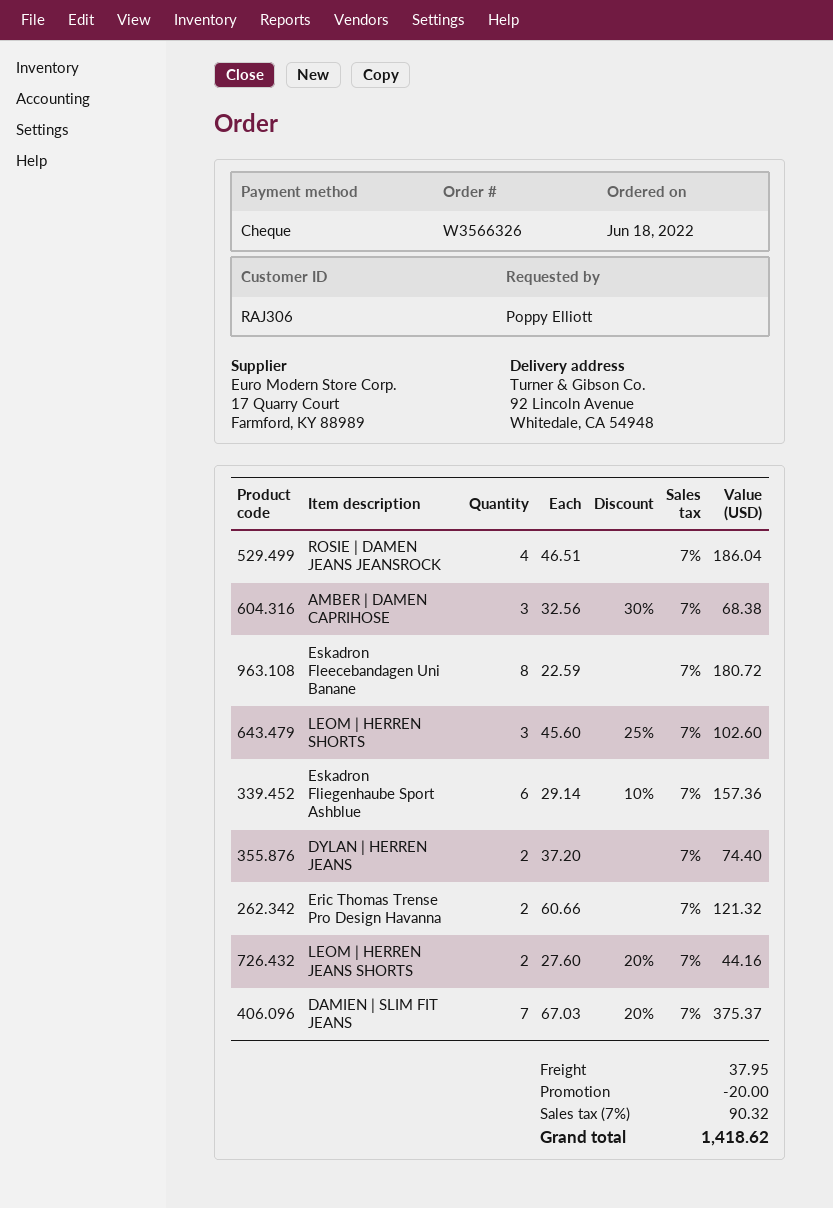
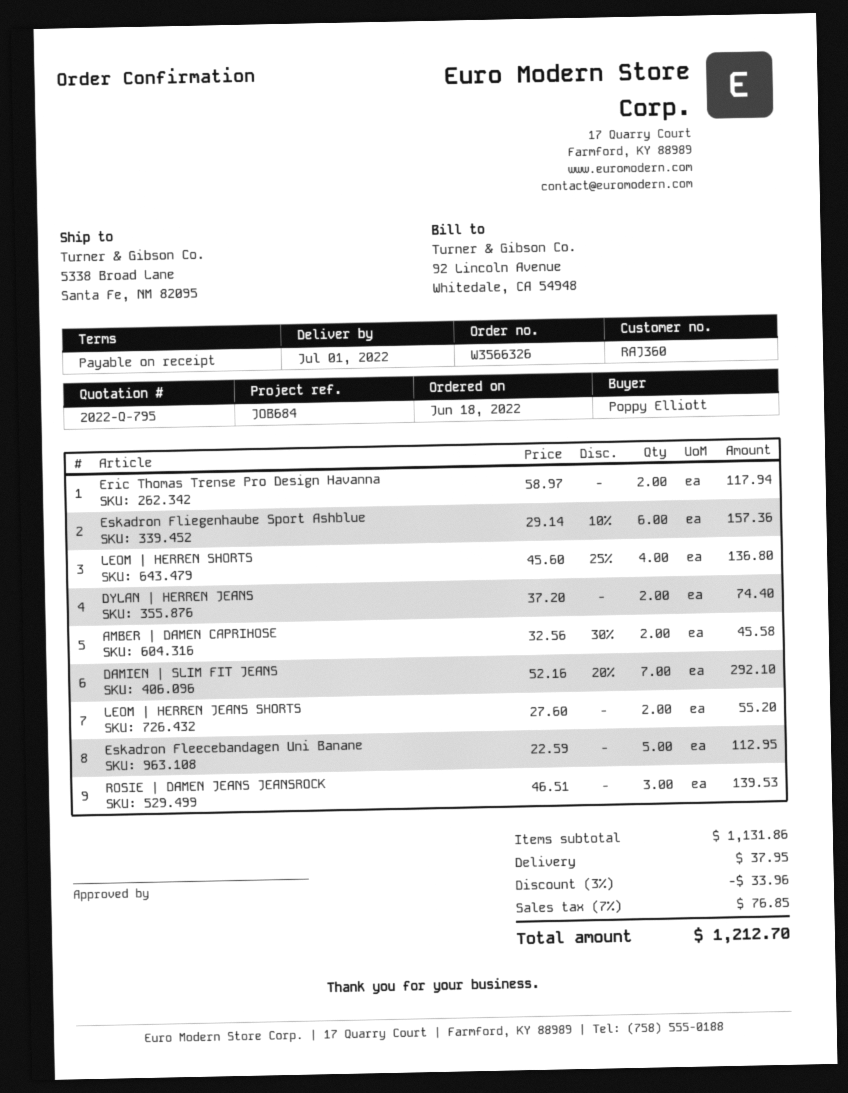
customer number: RAJ306 -> RAJ360
ship to: 92 Lincoln Avenue, Whitedale, CA 54948 -> 5338 Broad Lane, Santa Fe, NM 82095
ROSIE | DAMEN JEANS JEANSROCK: 4 x 46.51 = 186.04 -> 3 x 46.51 = 139.53
AMBER | DAMEN CAPRIHOSE: 3 x 32.56 - 30% = 68.38 -> 2 x 32.56 - 30% = 45.58
Eskadron Fleecebandagen Uni Banane: 8 x 22.59 = 180.72 -> 5 x 22.59 = 112.95
LEOM | HERREN SHORTS: 3 x 45.60 - 25% = 102.60 -> 4 x 45.60 - 25% = 136.80
Eric Thomas Trense Pro Design Havanna: 2 x 60.66 = 121.32 -> 2 x 58.97 = 117.94
LEOM | HERREN JEANS SHORTS: 2 x 27.60 - 20% = 44.16 -> 2 x 27.60 = 55.20
DAMIEN | SLIM FIT JEANS: 7 x 67.03 - 20% = 375.37 -> 7 x 52.16 - 20% = 292.10
discount: 20.00 -> 33.96
tax: 7% = 90.32 -> 7% = 76.85
total: 1418.62 -> 1212.70

